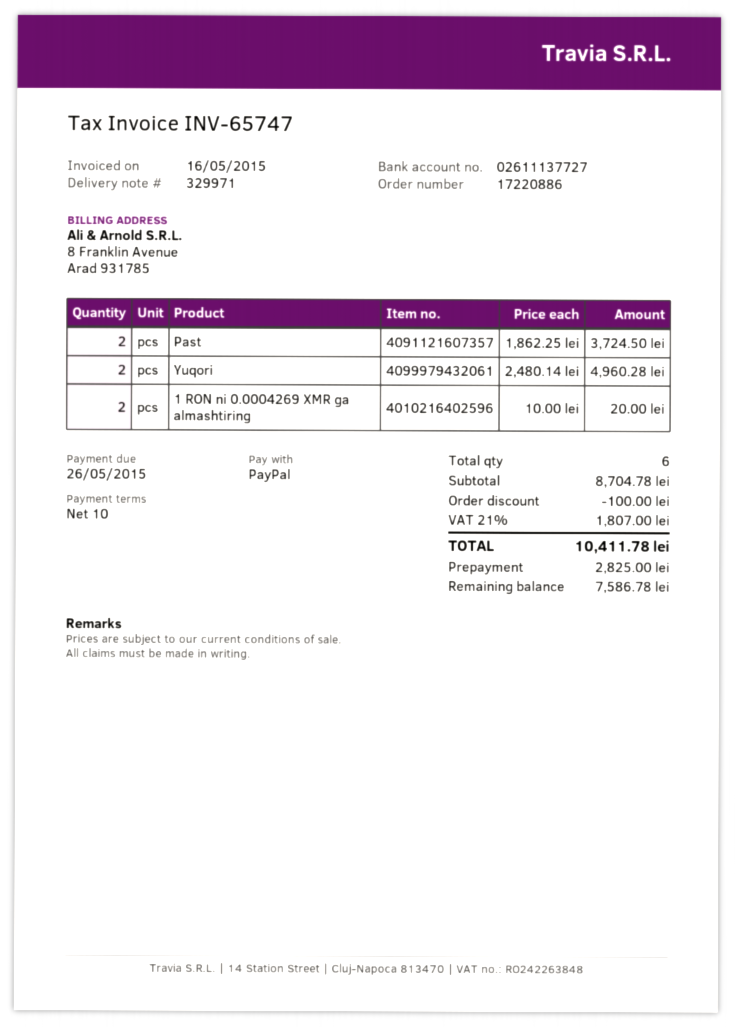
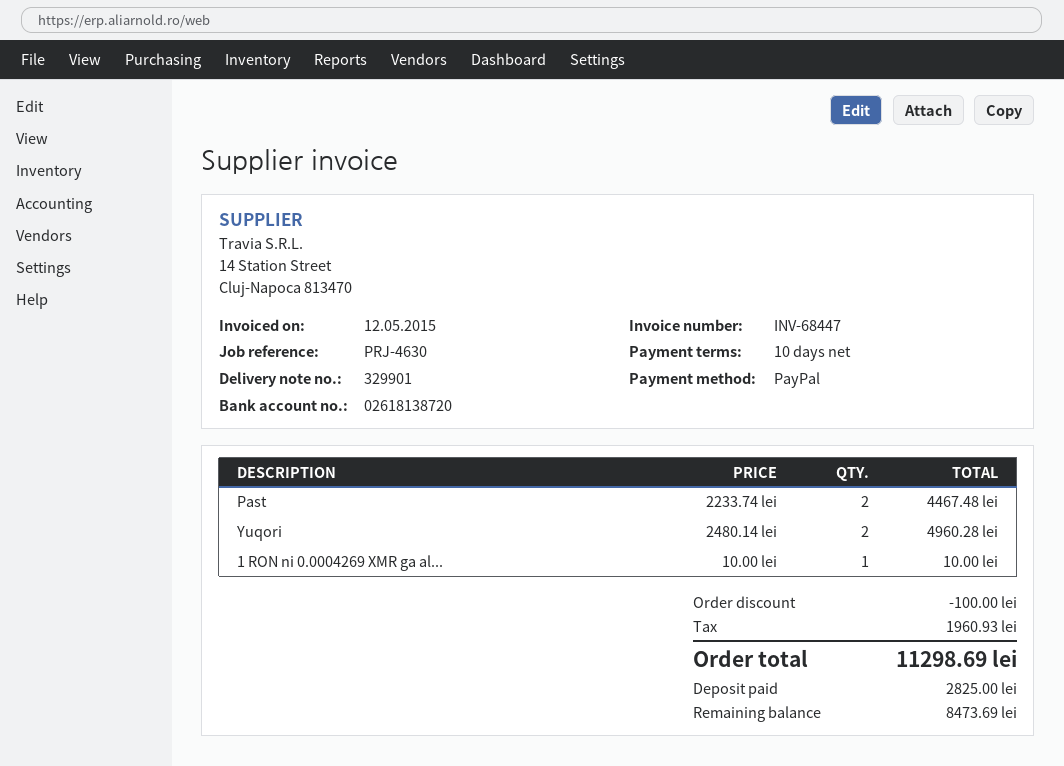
delivery note number: 329971 -> 329901
invoice number: INV-65747 -> INV-68447
invoice date: 2015-05-16 -> 2015-05-12
bank account: 02611137727 -> 02618138720
Past: 2 x 1862.25 = 3724.50 -> 2 x 2233.74 = 4467.48
1 RON ni 0.0004269 XMR ga almashtiring: 2 x 10.00 = 20.00 -> 1 x 10.00 = 10.00
tax: 1807.00 -> 1960.93
total: 10411.78 -> 11298.69
balance: 7586.78 -> 8473.69

